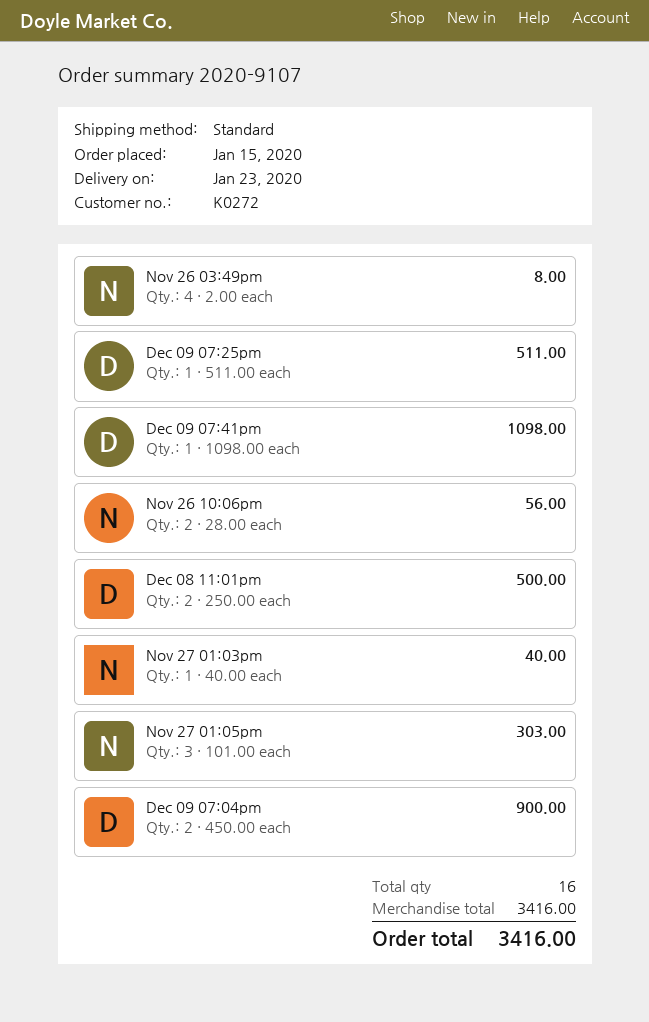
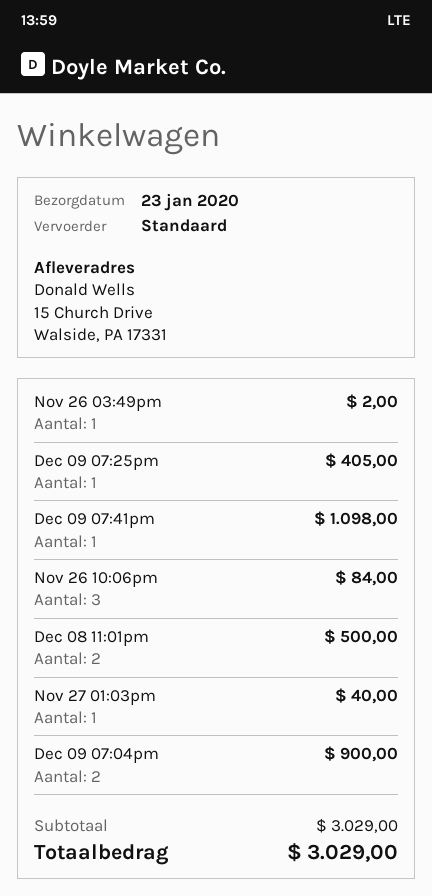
Nov 26 03:49pm: 4 for 8.00 -> 1 for 2.00
Dec 09 07:25pm: 1 for 511.00 -> 1 for 405.00
Nov 26 10:06pm: 2 for 56.00 -> 3 for 84.00
Nov 27 01:05pm: 3 for 303.00 -> none
subtotal: 3416.00 -> 3029.00
total: 3416.00 -> 3029.00

